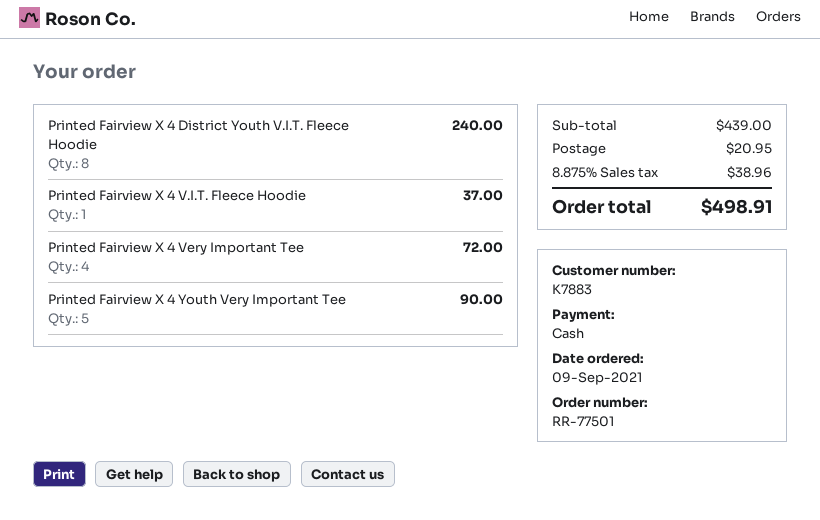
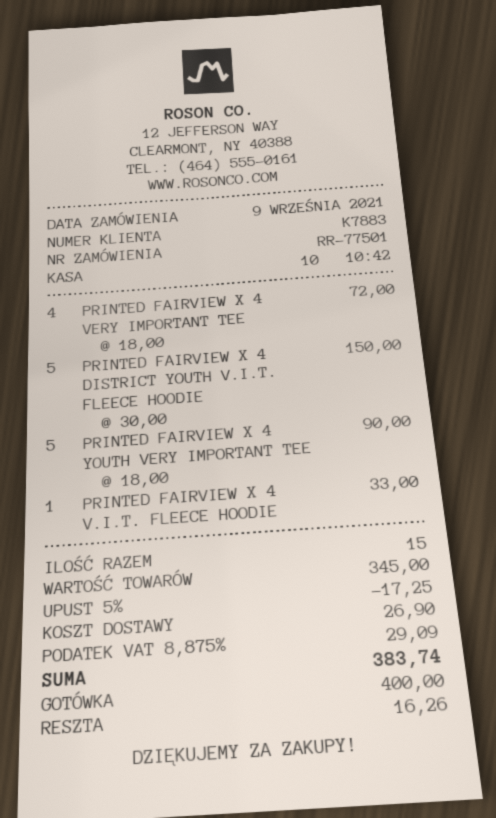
Printed Fairview X 4 District Youth V.I.T. Fleece Hoodie: 8 for 240.00 -> 5 for 150.00
Printed Fairview X 4 V.I.T. Fleece Hoodie: 1 for 37.00 -> 1 for 33.00
subtotal: 439.00 -> 345.00
discount: none -> 5% = 17.25
shipping: 20.95 -> 26.90
tax: 8.875% = 38.96 -> 8.875% = 29.09
total: 498.91 -> 383.74

